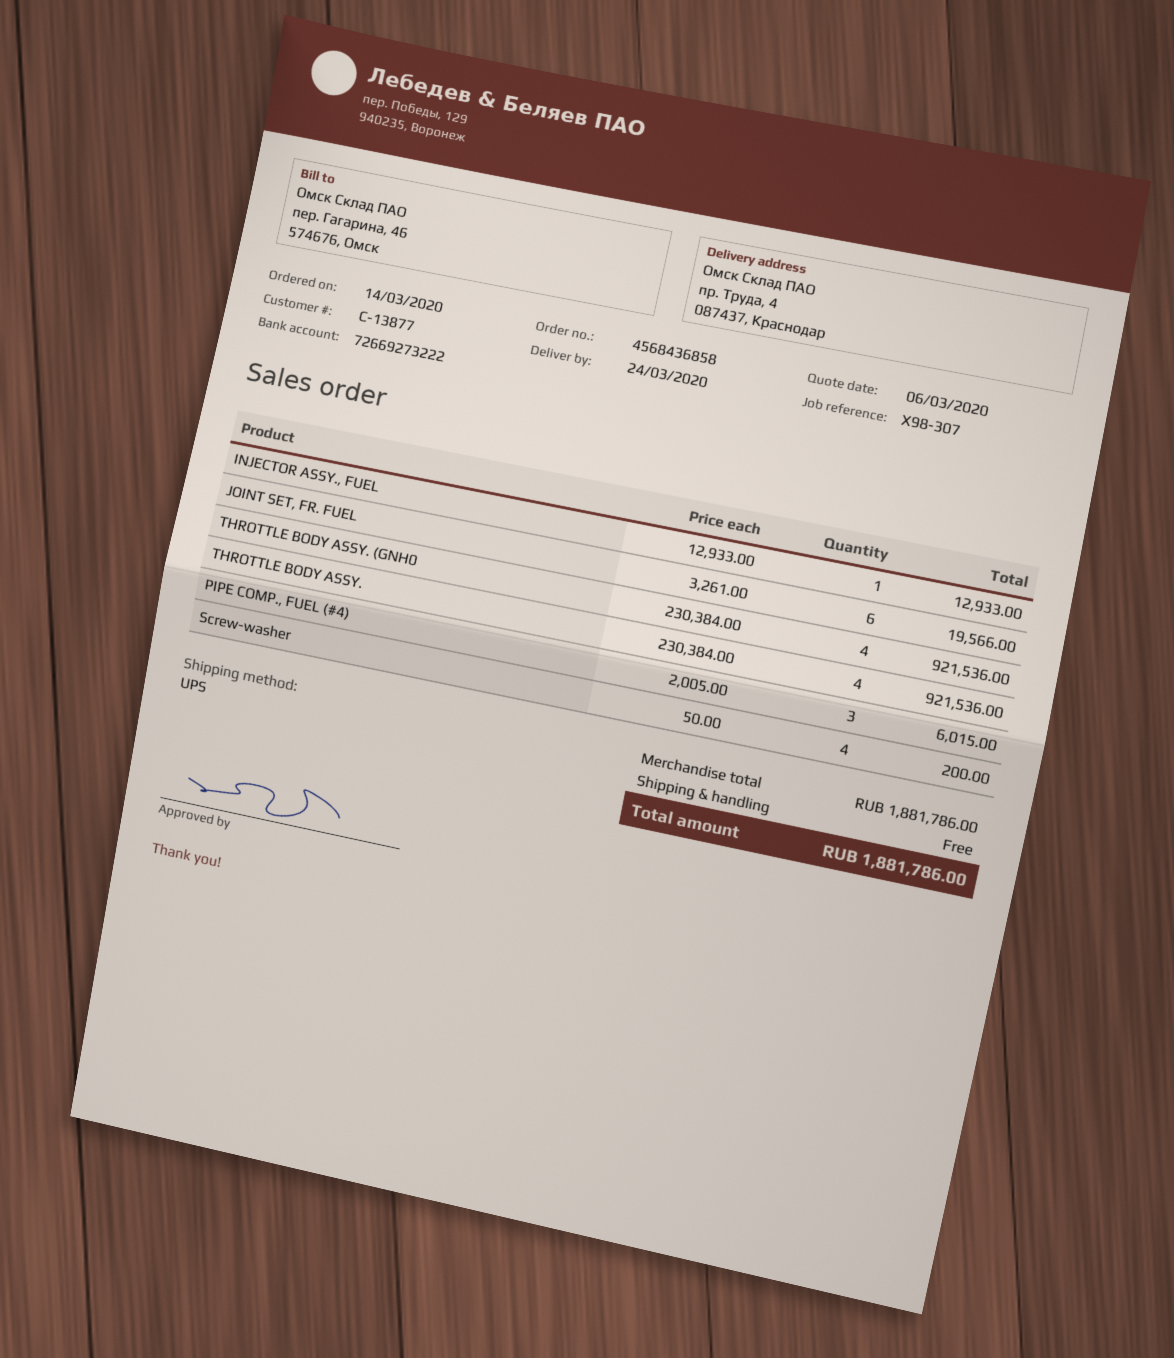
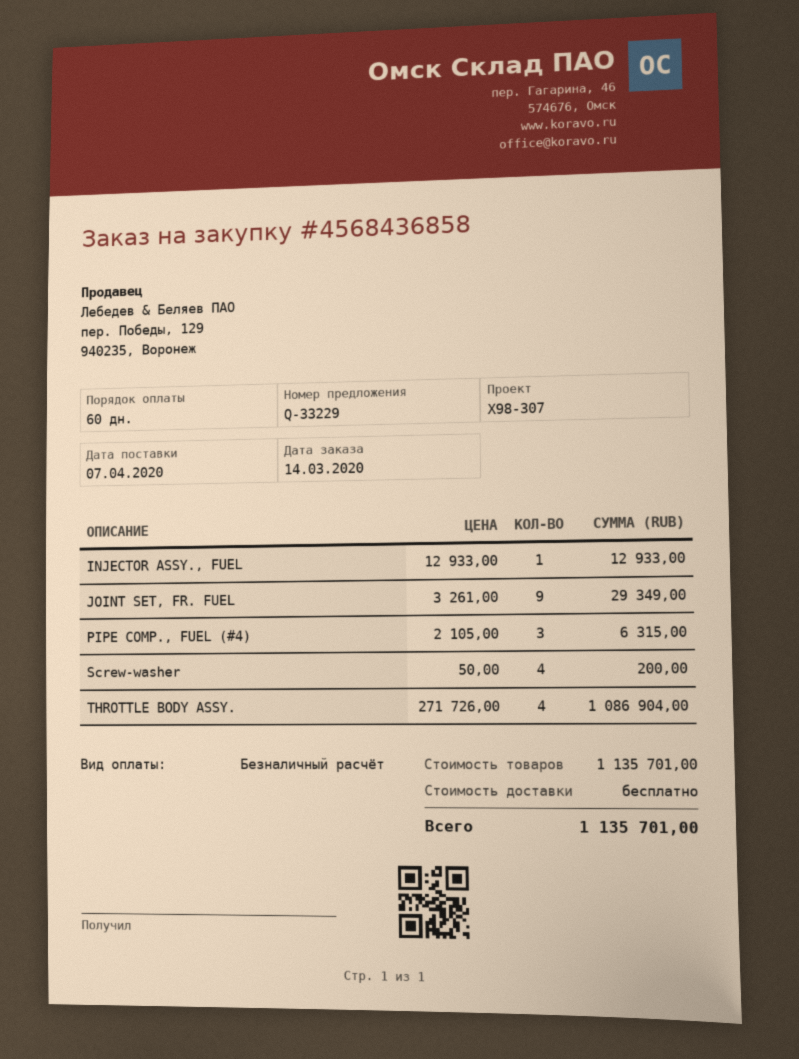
delivery date: 2020-03-24 -> 2020-04-07
JOINT SET, FR. FUEL: 6 x 3261.00 = 19566.00 -> 9 x 3261.00 = 29349.00
THROTTLE BODY ASSY. (GNH0: 4 x 230384.00 = 921536.00 -> none
THROTTLE BODY ASSY.: 4 x 230384.00 = 921536.00 -> 4 x 271726.00 = 1086904.00
PIPE COMP., FUEL (#4): 3 x 2005.00 = 6015.00 -> 3 x 2105.00 = 6315.00
subtotal: 1881786.00 -> 1135701.00
total: 1881786.00 -> 1135701.00

